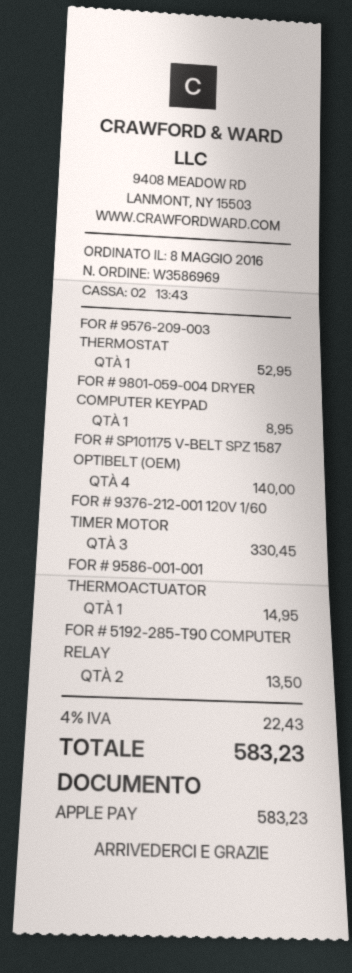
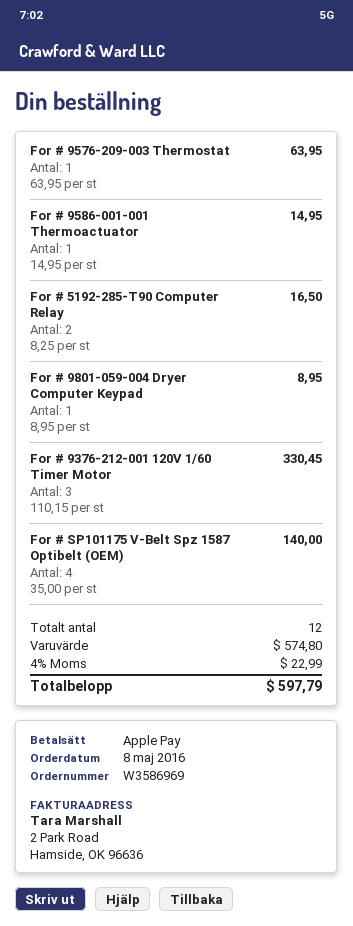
FOR # 9576-209-003 THERMOSTAT: 1 for 52.95 -> 1 for 63.95
FOR # 5192-285-T90 COMPUTER RELAY: 2 for 13.50 -> 2 for 16.50
tax: 4% = 22.43 -> 4% = 22.99
total: 583.23 -> 597.79

